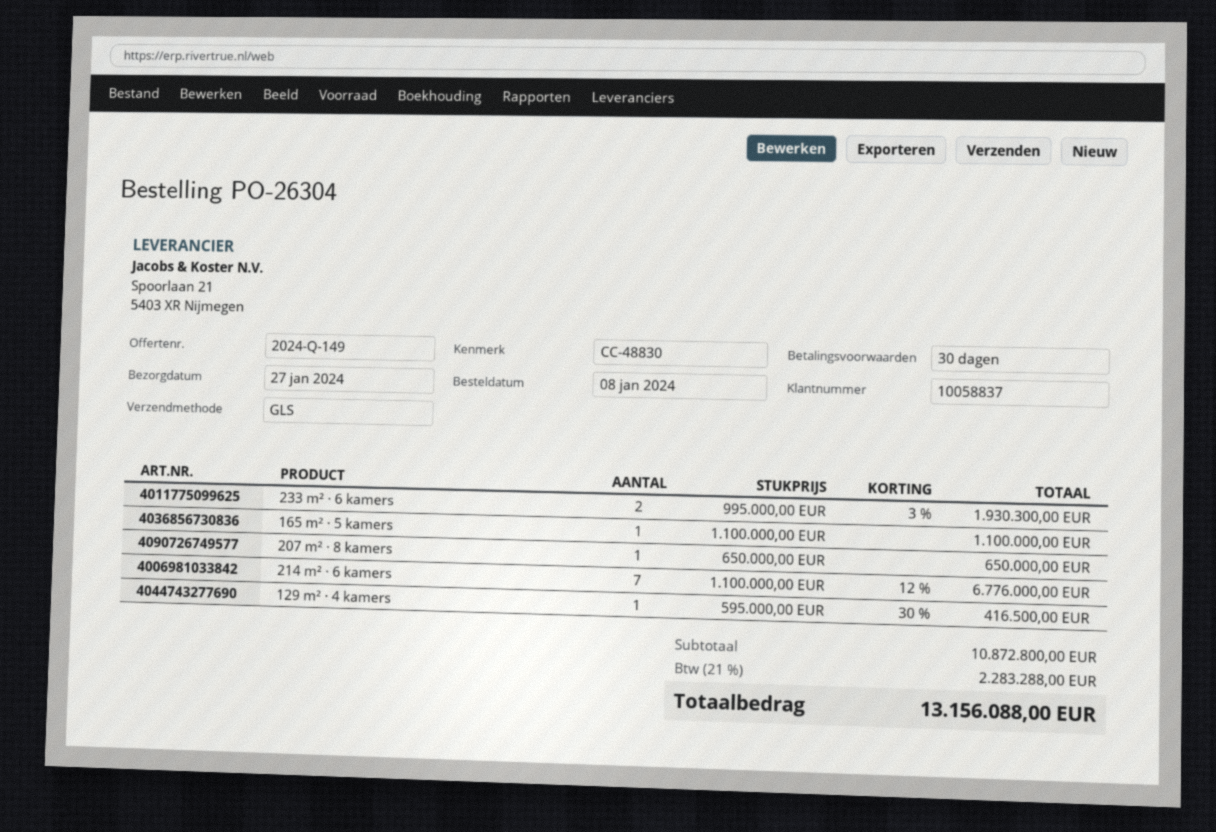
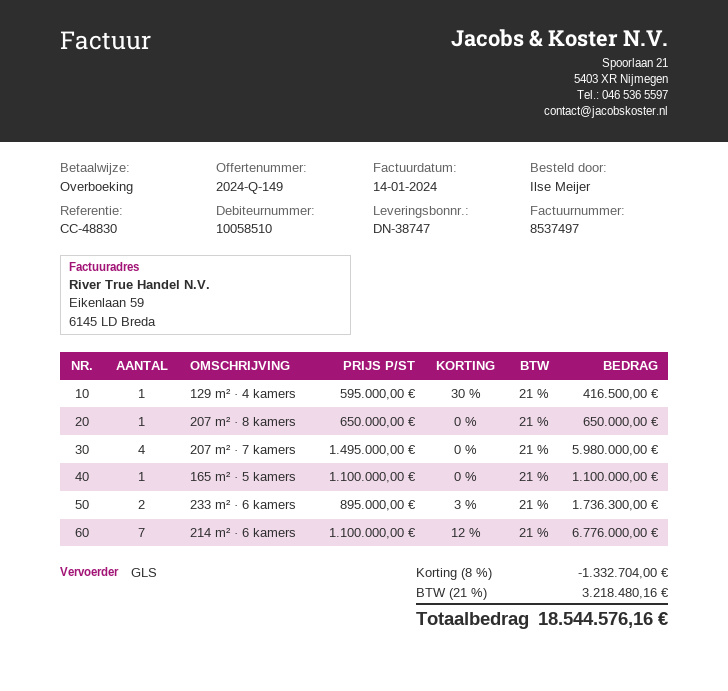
customer number: 10058837 -> 10058510
233 m² · 6 kamers: 2 x 995000.00 - 3% = 1930300.00 -> 2 x 895000.00 - 3% = 1736300.00
207 m² · 7 kamers: none -> 4 x 1495000.00 = 5980000.00
discount: none -> 8% = 1332704.00
tax: 21% = 2283288.00 -> 21% = 3218480.16
total: 13156088.00 -> 18544576.16

